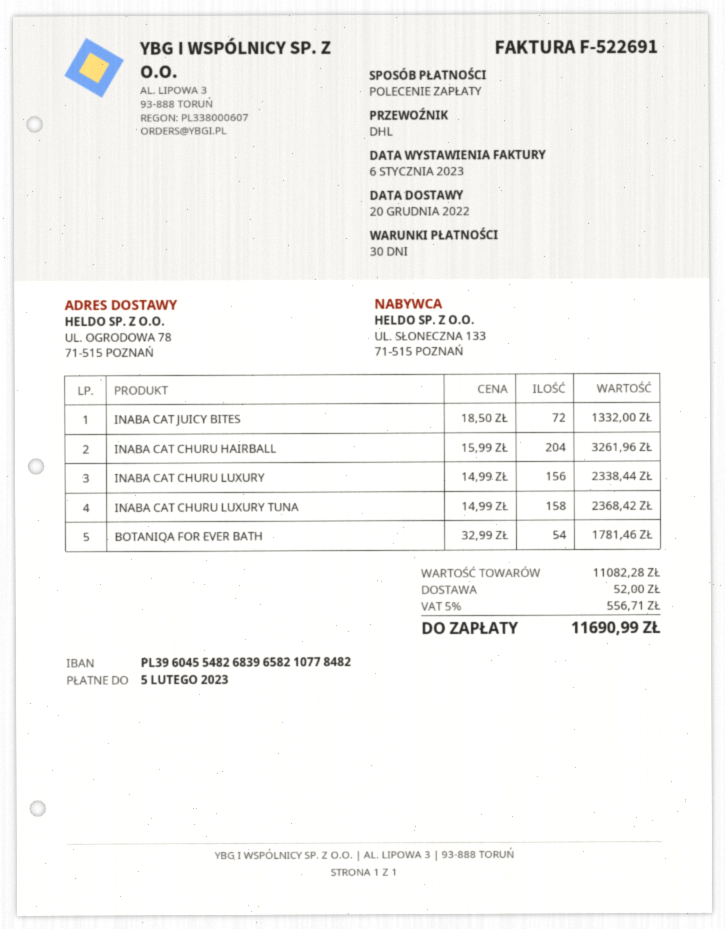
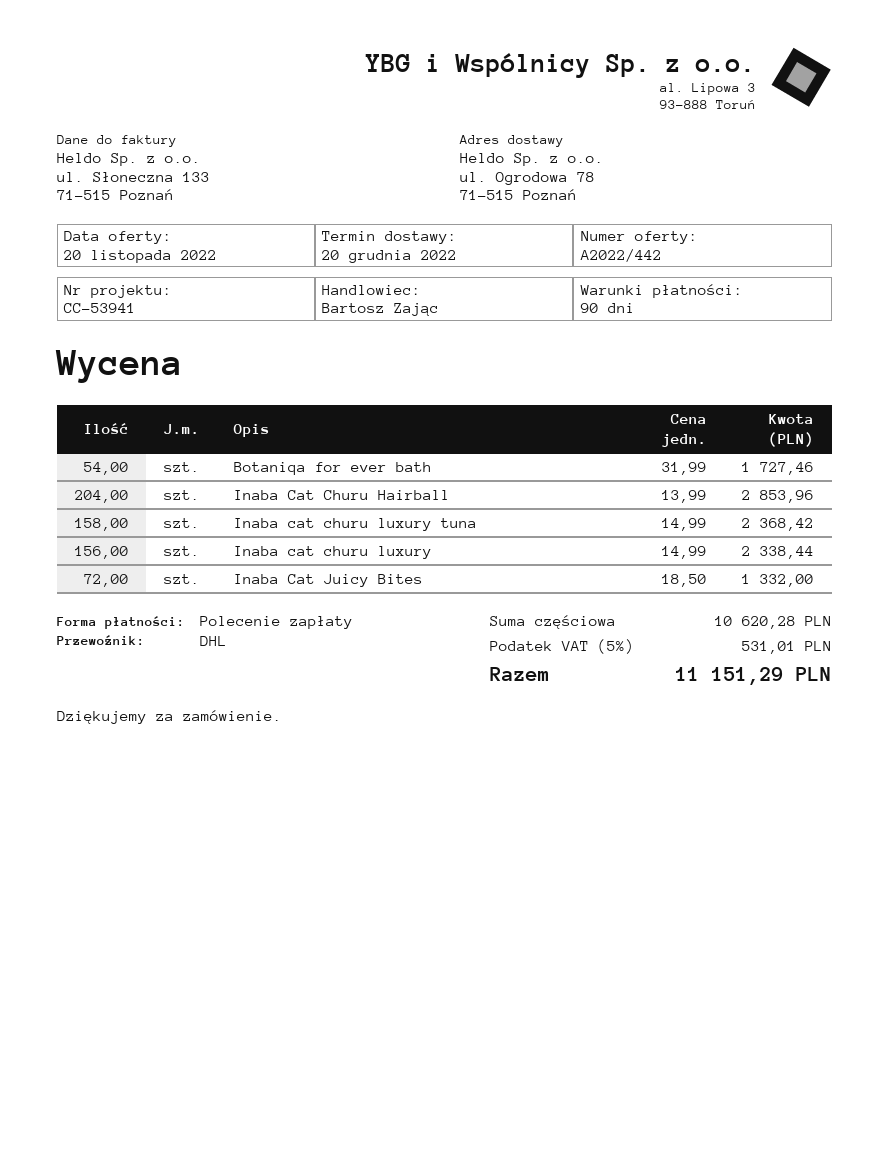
payment terms: 30 days -> 90 days
INABA CAT CHURU HAIRBALL: 204 x 15.99 = 3261.96 -> 204 x 13.99 = 2853.96
BOTANIQA FOR EVER BATH: 54 x 32.99 = 1781.46 -> 54 x 31.99 = 1727.46
subtotal: 11082.28 -> 10620.28
shipping: 52.00 -> none
tax: 5% = 556.71 -> 5% = 531.01
total: 11690.99 -> 11151.29

